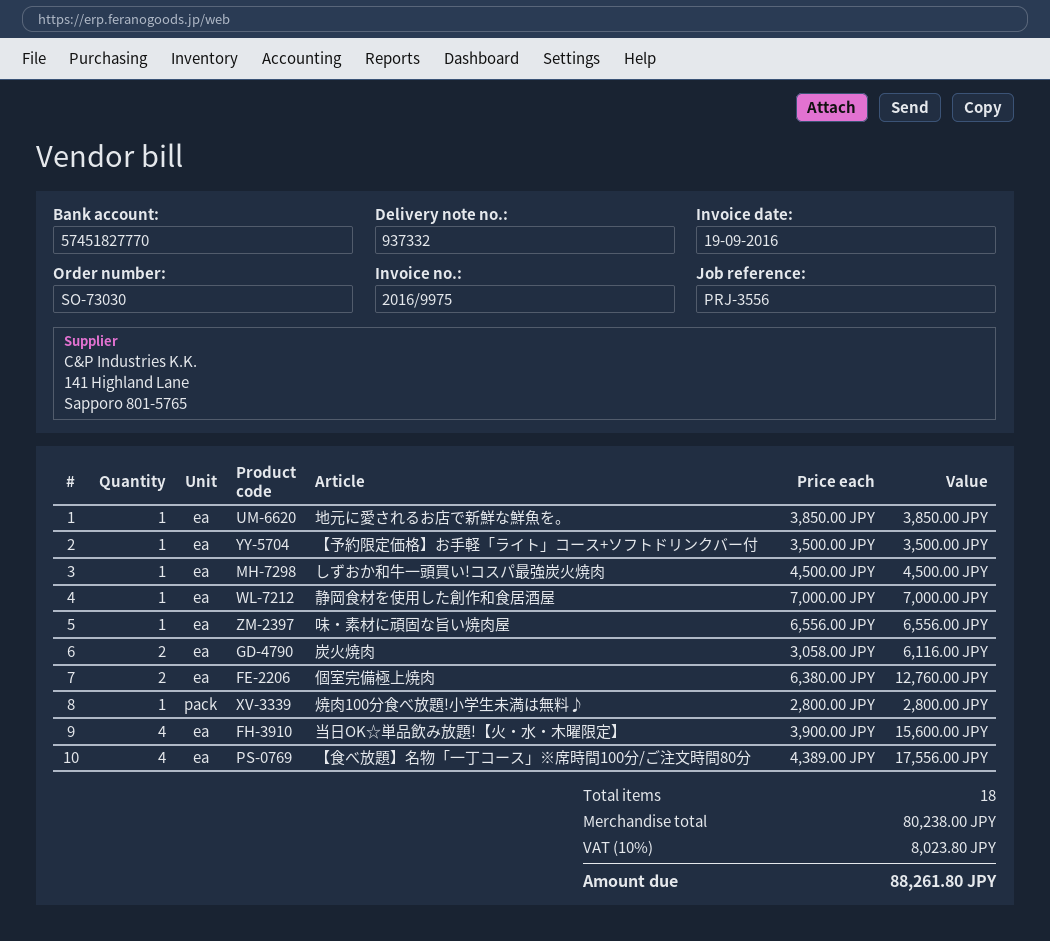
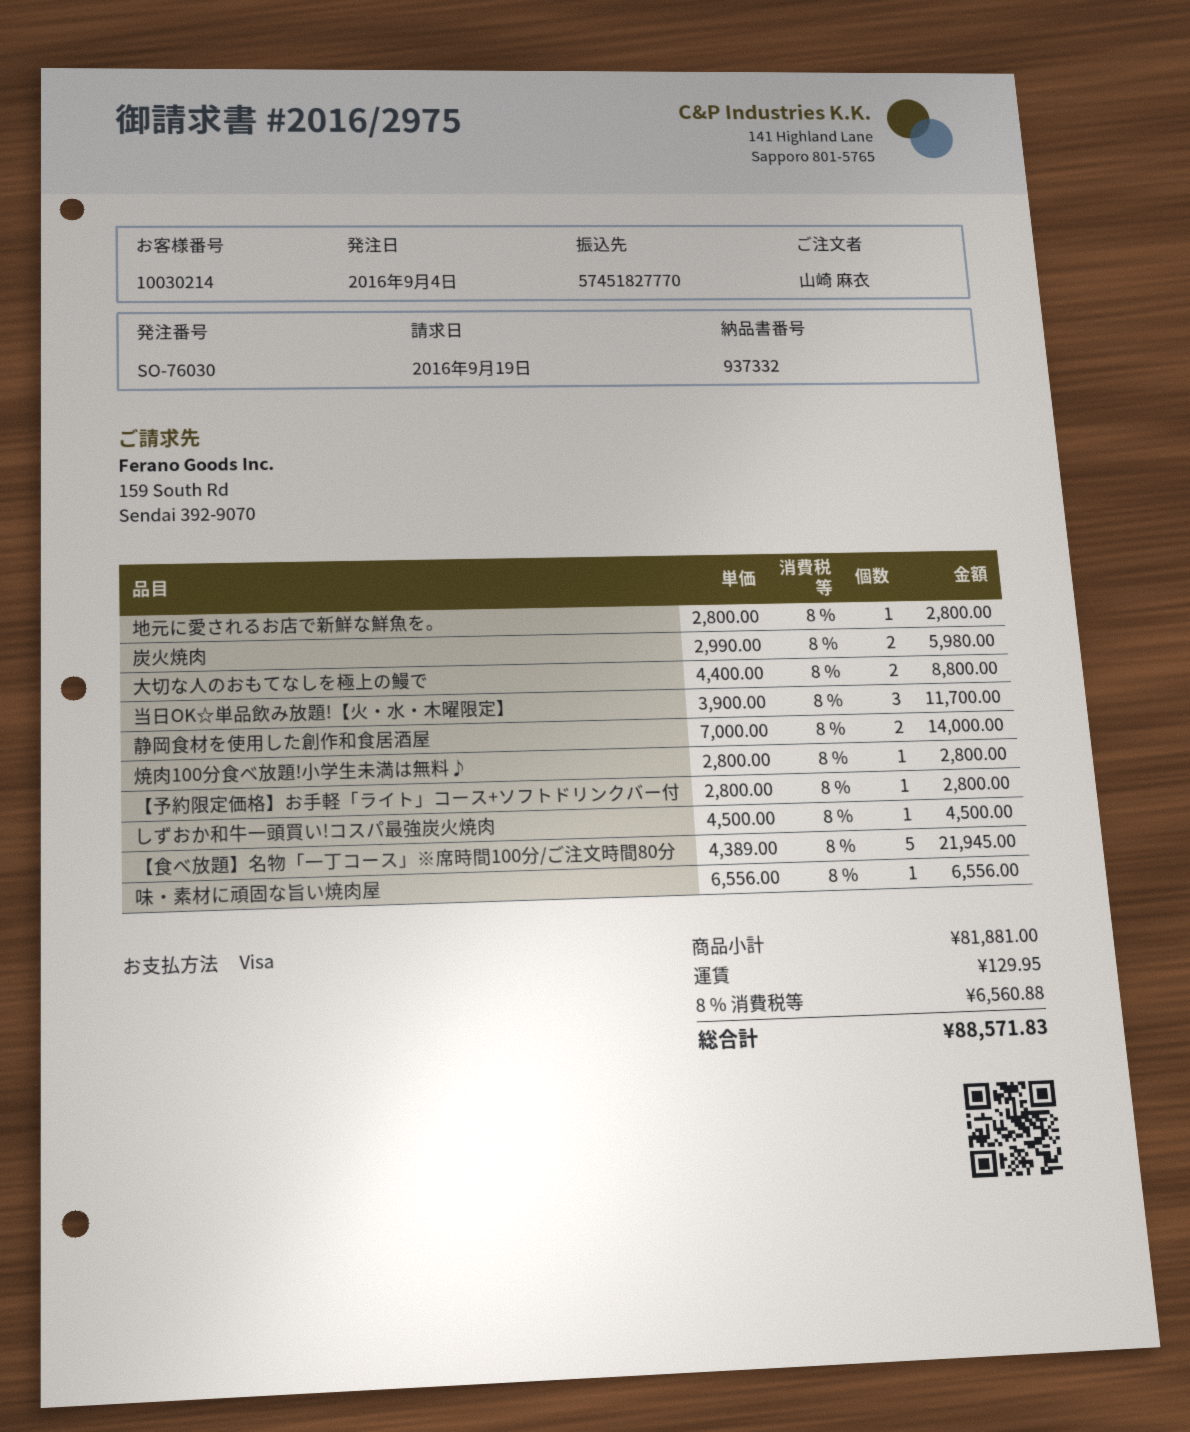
order number: SO-73030 -> SO-76030
invoice number: 2016/9975 -> 2016/2975
地元に愛されるお店で新鮮な鮮魚を。: 1 x 3850.00 = 3850.00 -> 1 x 2800.00 = 2800.00
【予約限定価格】お手軽「ライト」コース+ソフトドリンクバー付: 1 x 3500.00 = 3500.00 -> 1 x 2800.00 = 2800.00
静岡食材を使用した創作和食居酒屋: 1 x 7000.00 = 7000.00 -> 2 x 7000.00 = 14000.00
炭火焼肉: 2 x 3058.00 = 6116.00 -> 2 x 2990.00 = 5980.00
個室完備極上焼肉: 2 x 6380.00 = 12760.00 -> none
当日OK☆単品飲み放題!【火・水・木曜限定】: 4 x 3900.00 = 15600.00 -> 3 x 3900.00 = 11700.00
【食べ放題】名物「一丁コース」※席時間100分/ご注文時間80分: 4 x 4389.00 = 17556.00 -> 5 x 4389.00 = 21945.00
大切な人のおもてなしを極上の鰻で: none -> 2 x 4400.00 = 8800.00
subtotal: 80238.00 -> 81881.00
shipping: none -> 129.95
tax: 10% = 8023.80 -> 8% = 6560.88
total: 88261.80 -> 88571.83

